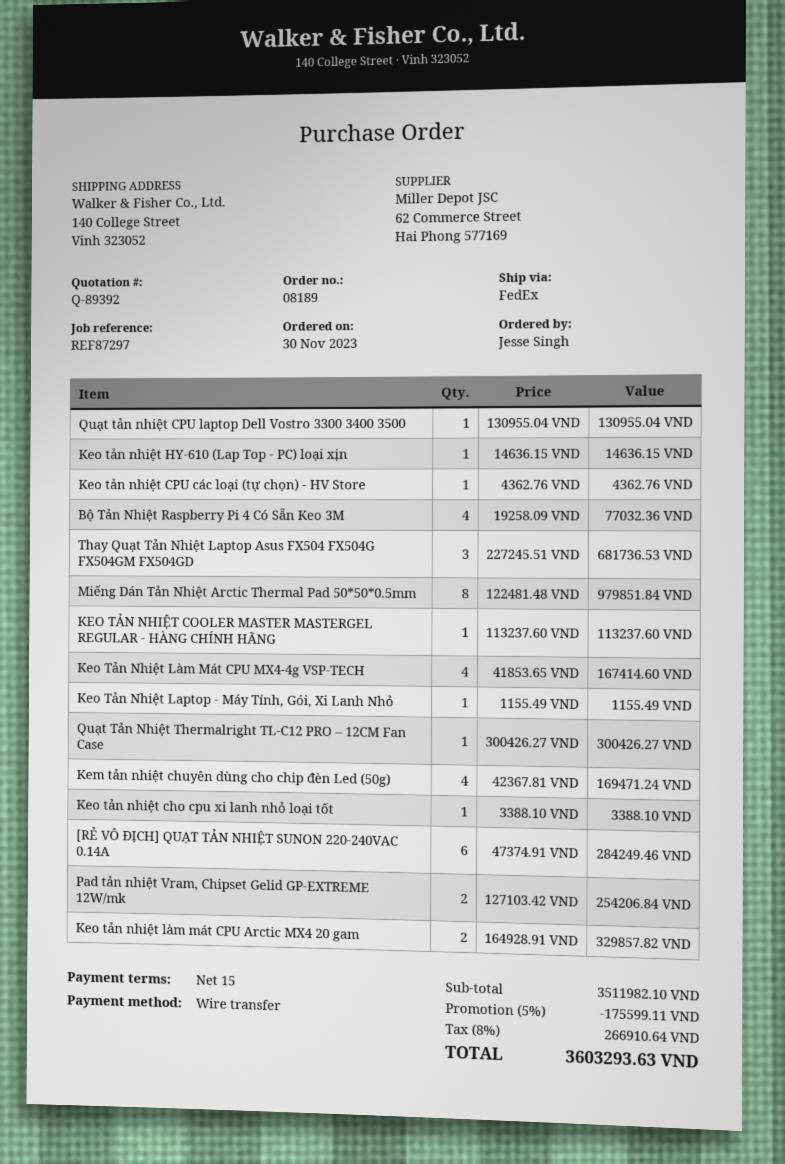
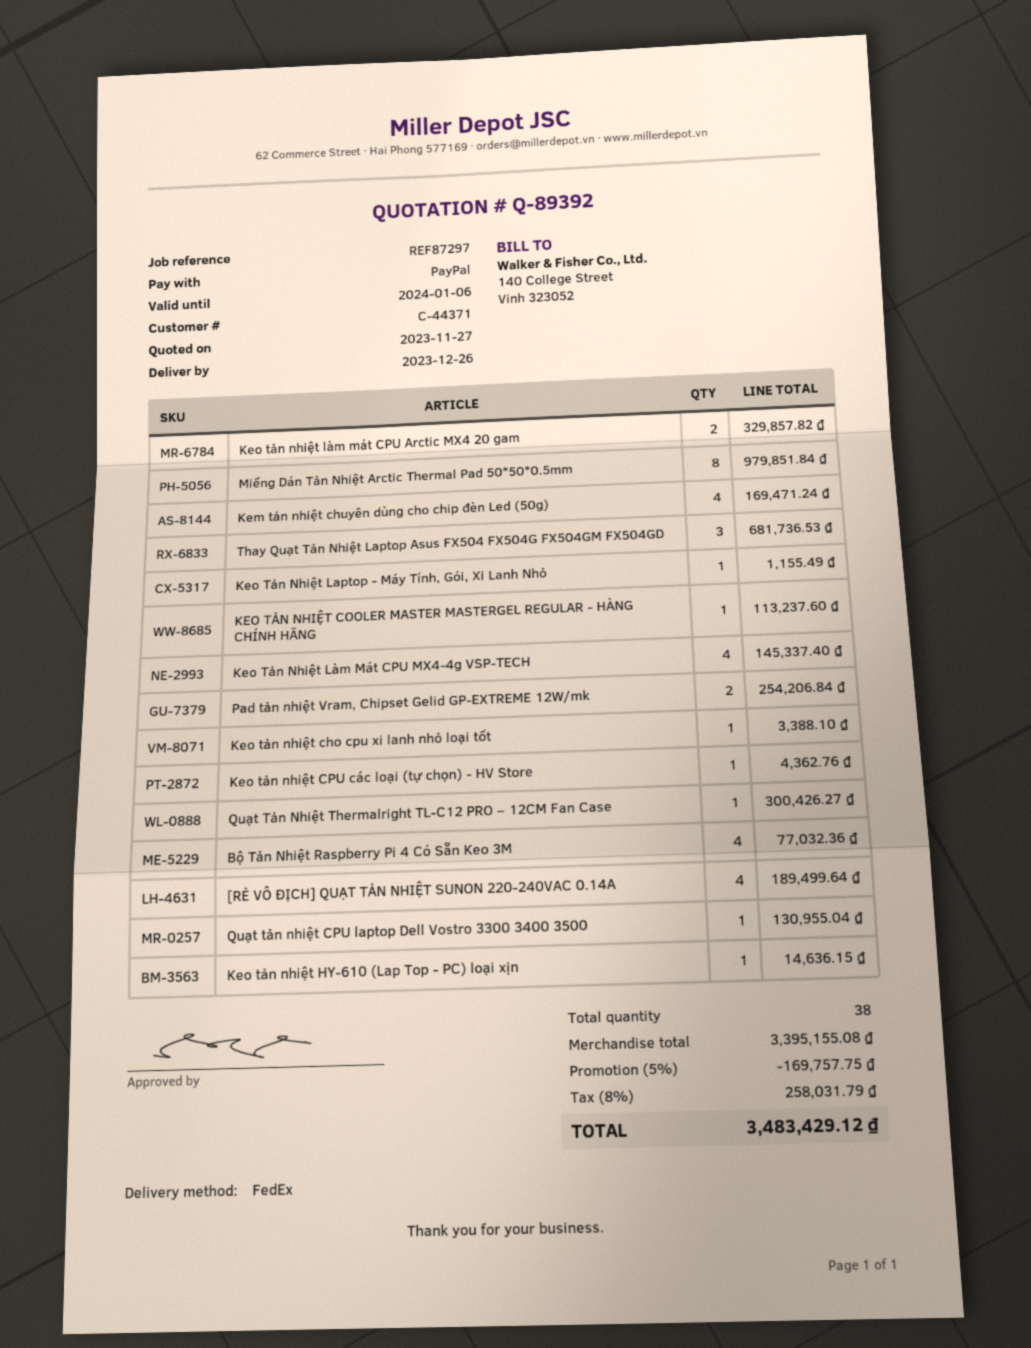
payment method: bank transfer -> PayPal
Keo Tản Nhiệt Làm Mát CPU MX4-4g VSP-TECH: 4 for 167414.60 -> 4 for 145337.40
[RẺ VÔ ĐỊCH] QUẠT TẢN NHIỆT SUNON 220-240VAC 0.14A: 6 for 284249.46 -> 4 for 189499.64
subtotal: 3511982.10 -> 3395155.08
discount: 5% = 175599.11 -> 5% = 169757.75
tax: 8% = 266910.64 -> 8% = 258031.79
total: 3603293.63 -> 3483429.12

